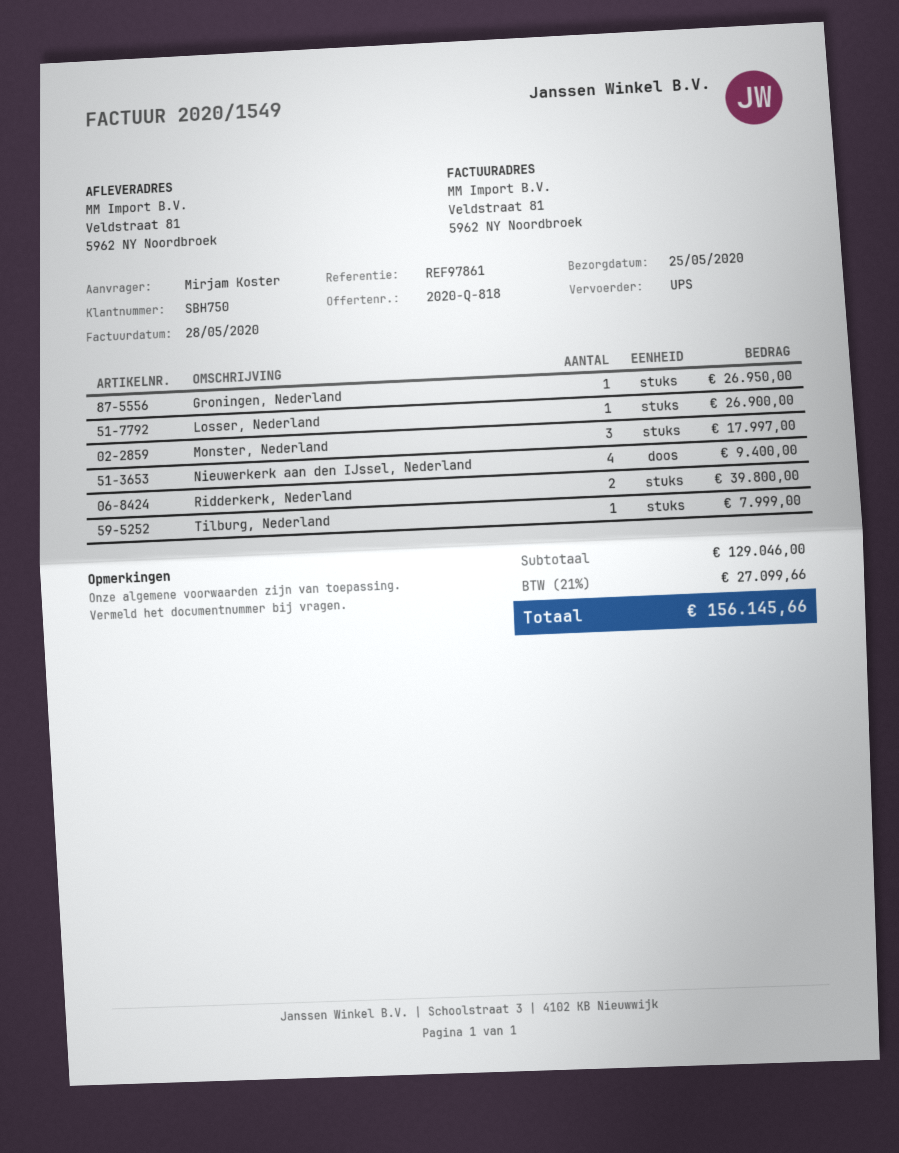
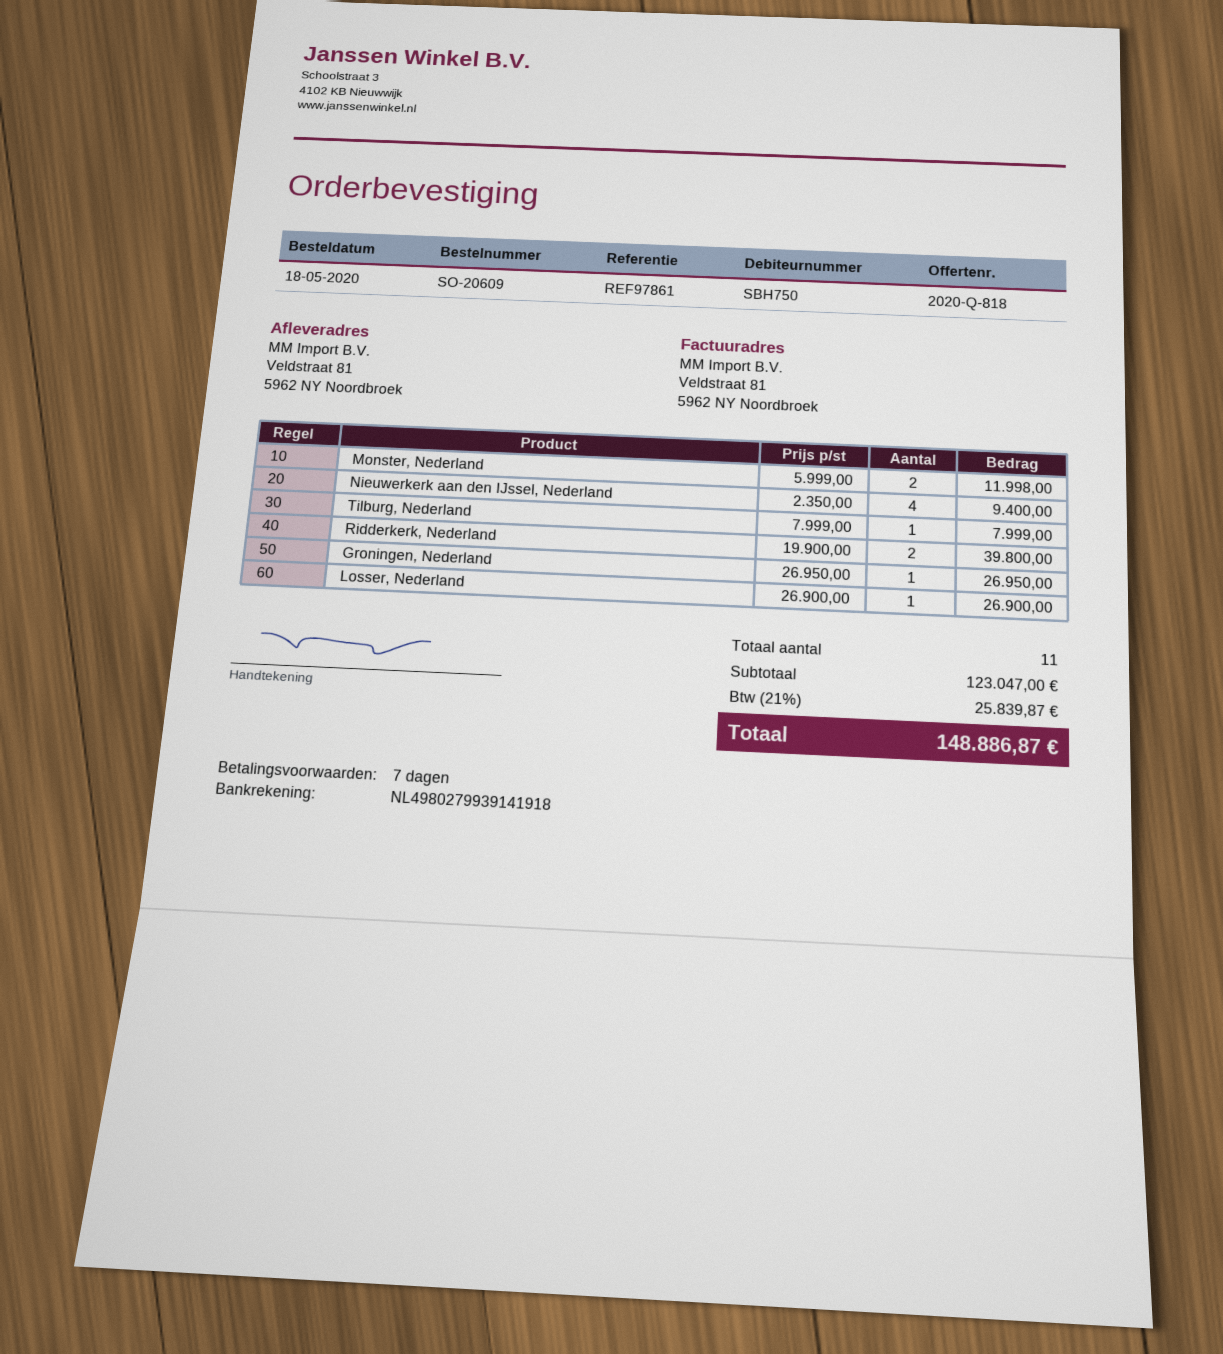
Monster, Nederland: 3 for 17997.00 -> 2 for 11998.00
subtotal: 129046.00 -> 123047.00
tax: 21% = 27099.66 -> 21% = 25839.87
total: 156145.66 -> 148886.87

